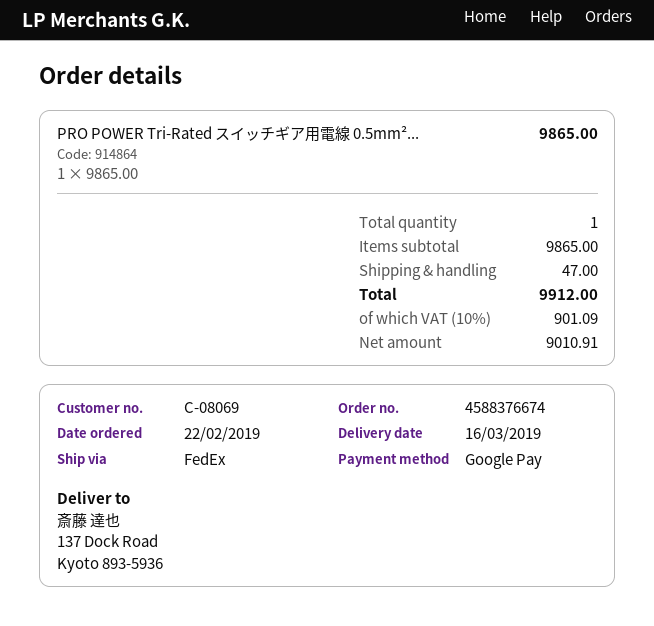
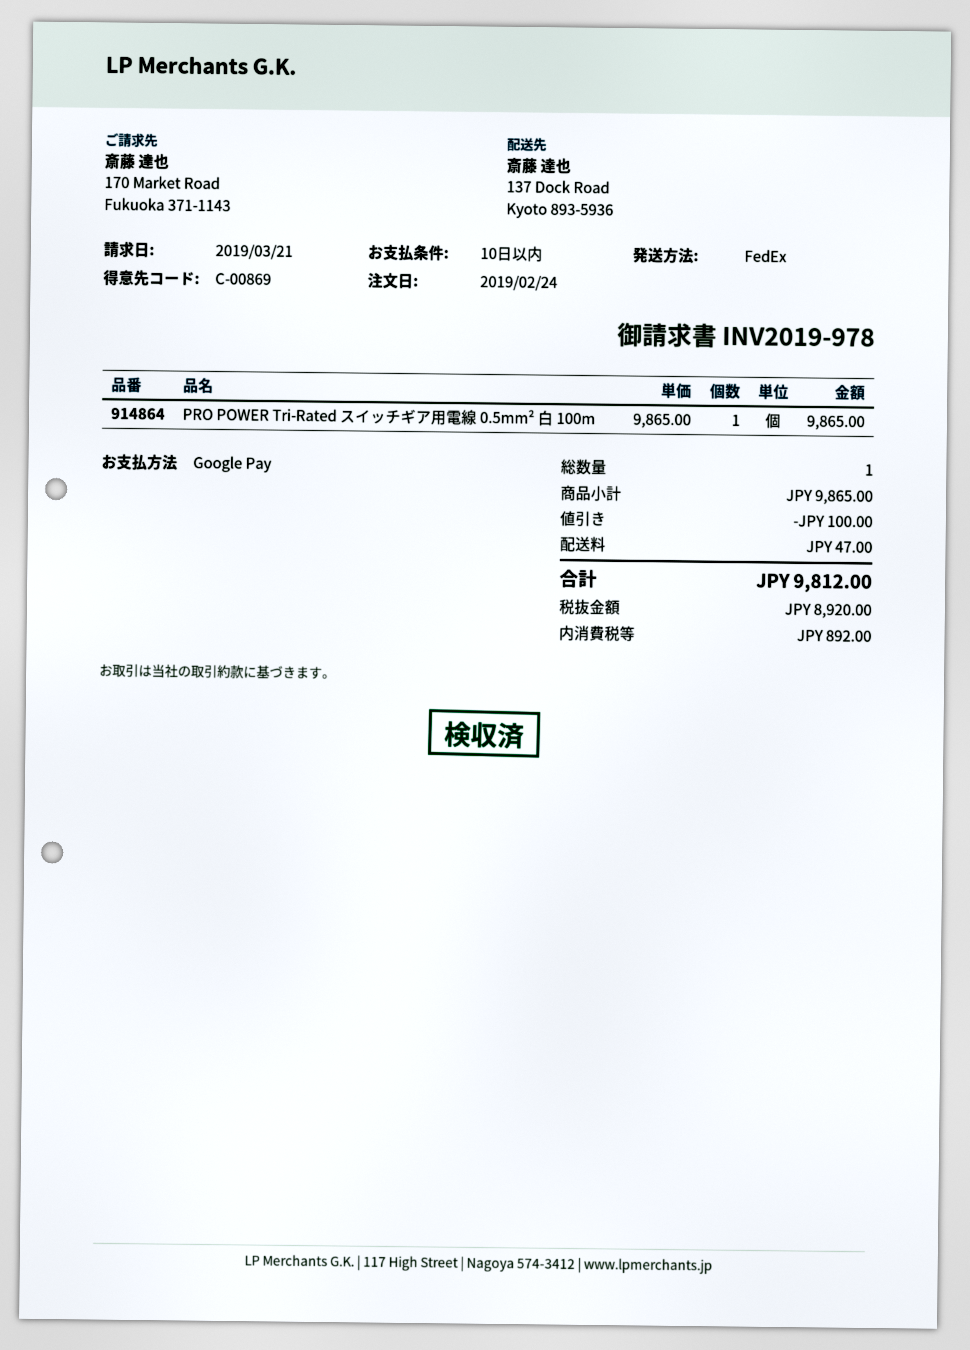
order date: 2019-02-22 -> 2019-02-24
customer number: C-08069 -> C-00869
discount: none -> 100.00
net: 9010.91 -> 8920.00
tax: 901.09 -> 892.00
total: 9912.00 -> 9812.00

